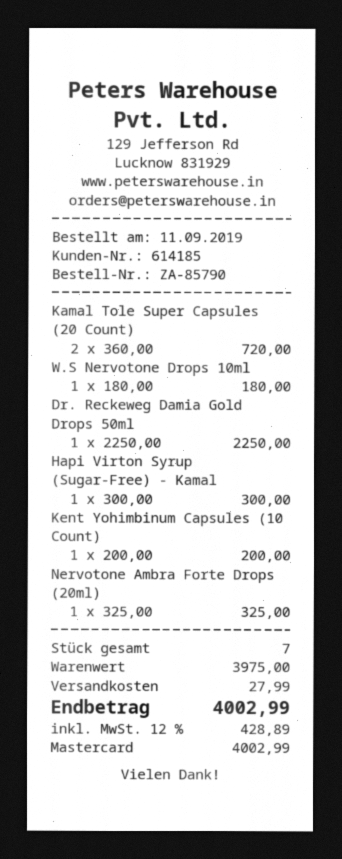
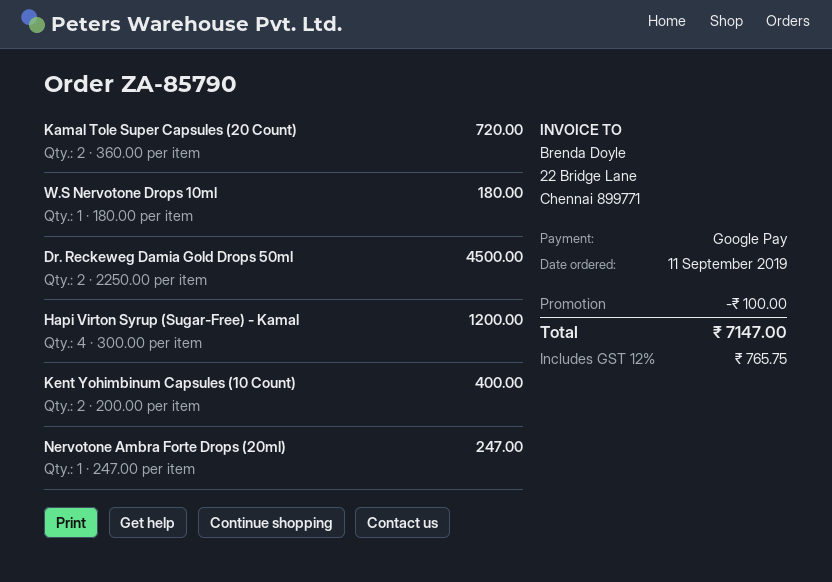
payment method: Mastercard -> Google Pay
Dr. Reckeweg Damia Gold Drops 50ml: 1 x 2250.00 = 2250.00 -> 2 x 2250.00 = 4500.00
Hapi Virton Syrup (Sugar-Free) - Kamal: 1 x 300.00 = 300.00 -> 4 x 300.00 = 1200.00
Kent Yohimbinum Capsules (10 Count): 1 x 200.00 = 200.00 -> 2 x 200.00 = 400.00
Nervotone Ambra Forte Drops (20ml): 1 x 325.00 = 325.00 -> 1 x 247.00 = 247.00
discount: none -> 100.00
shipping: 27.99 -> none
tax: 12% = 428.89 -> 12% = 765.75
total: 4002.99 -> 7147.00

